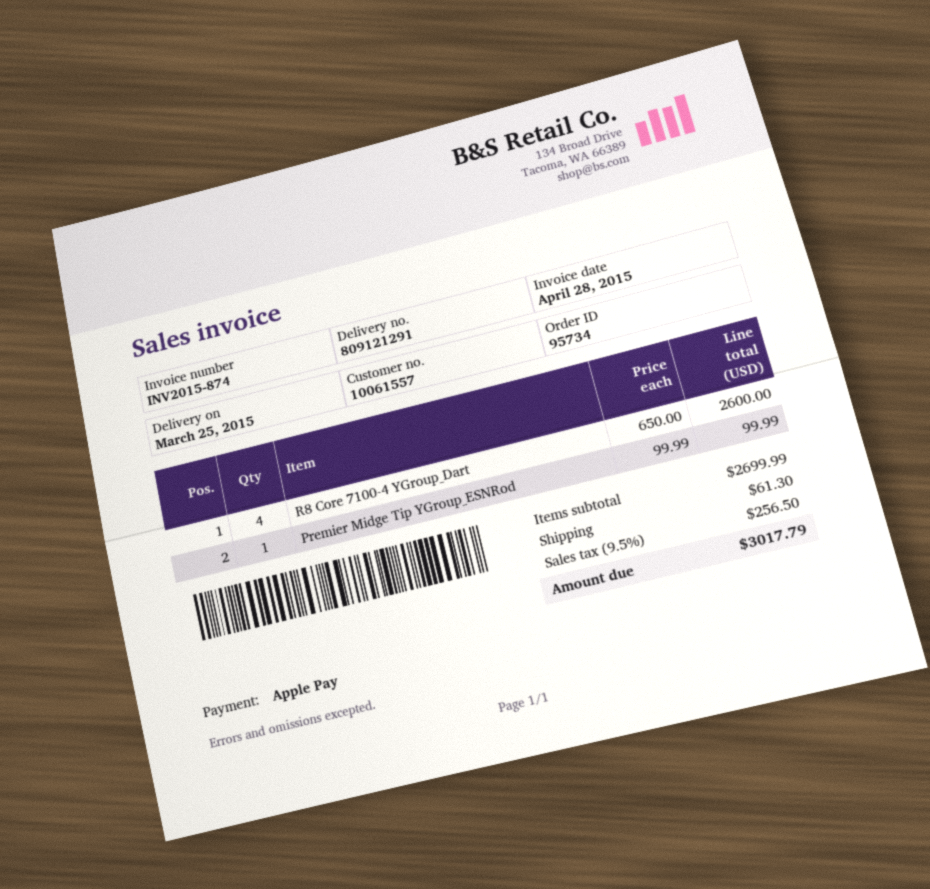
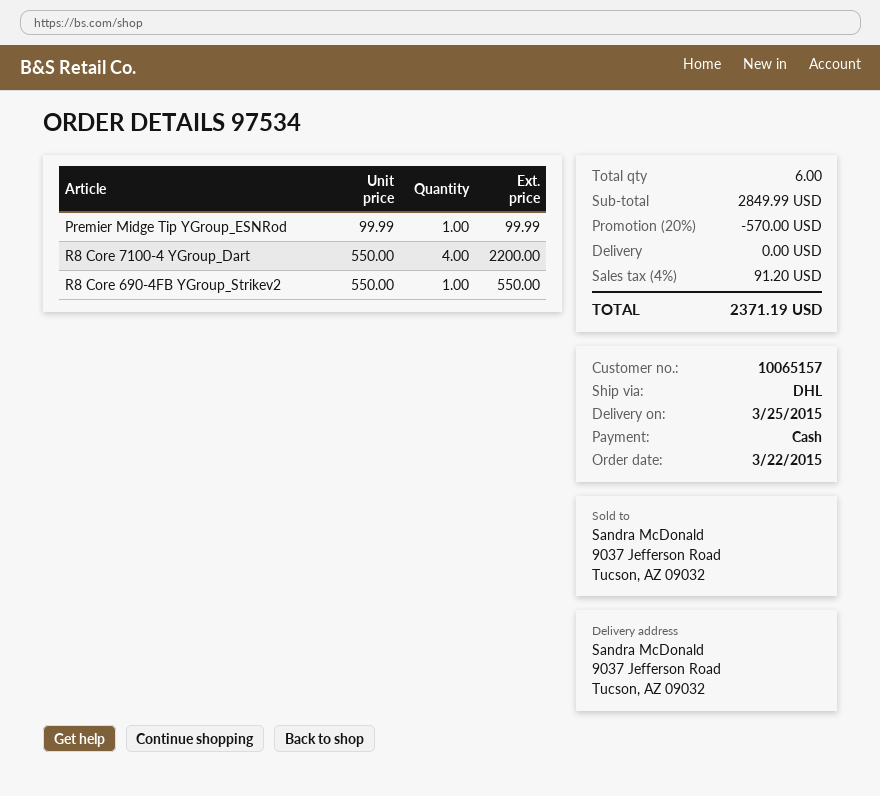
order number: 95734 -> 97534
customer number: 10061557 -> 10065157
payment method: Apple Pay -> cash
R8 Core 7100-4 YGroup_Dart: 4 x 650.00 = 2600.00 -> 4 x 550.00 = 2200.00
R8 Core 690-4FB YGroup_Strikev2: none -> 1 x 550.00 = 550.00
subtotal: 2699.99 -> 2849.99
discount: none -> 20% = 570.00
shipping: 61.30 -> 0.00
tax: 9.5% = 256.50 -> 4% = 91.20
total: 3017.79 -> 2371.19

